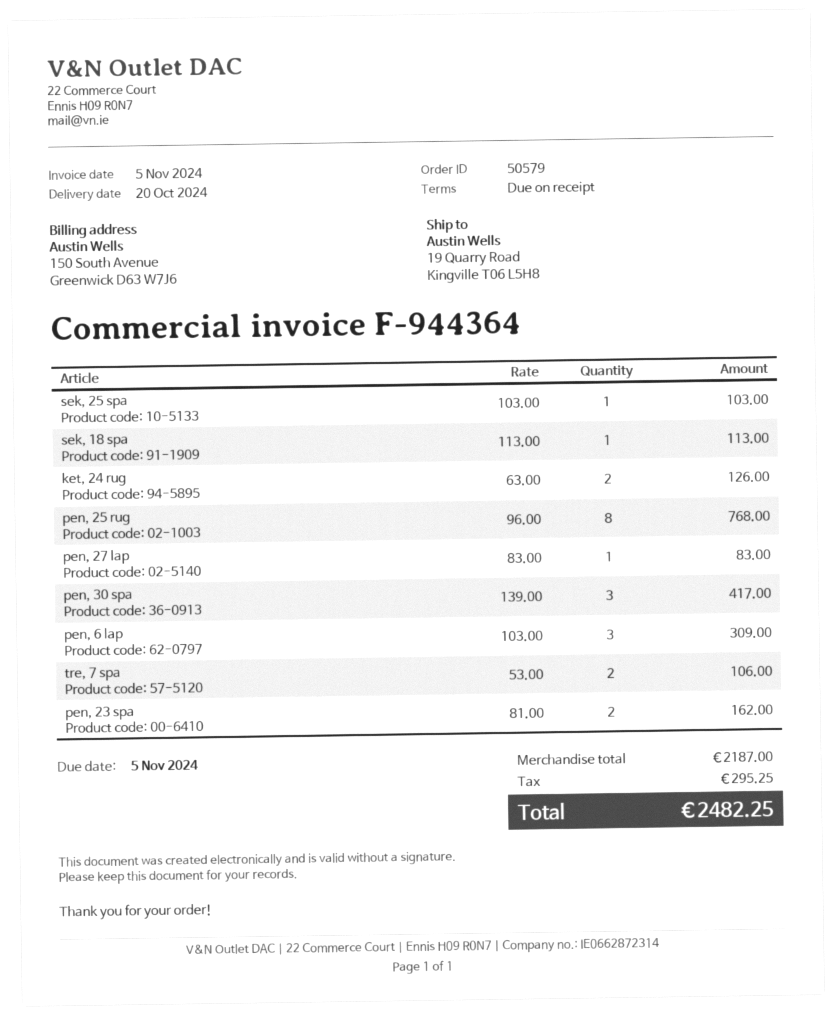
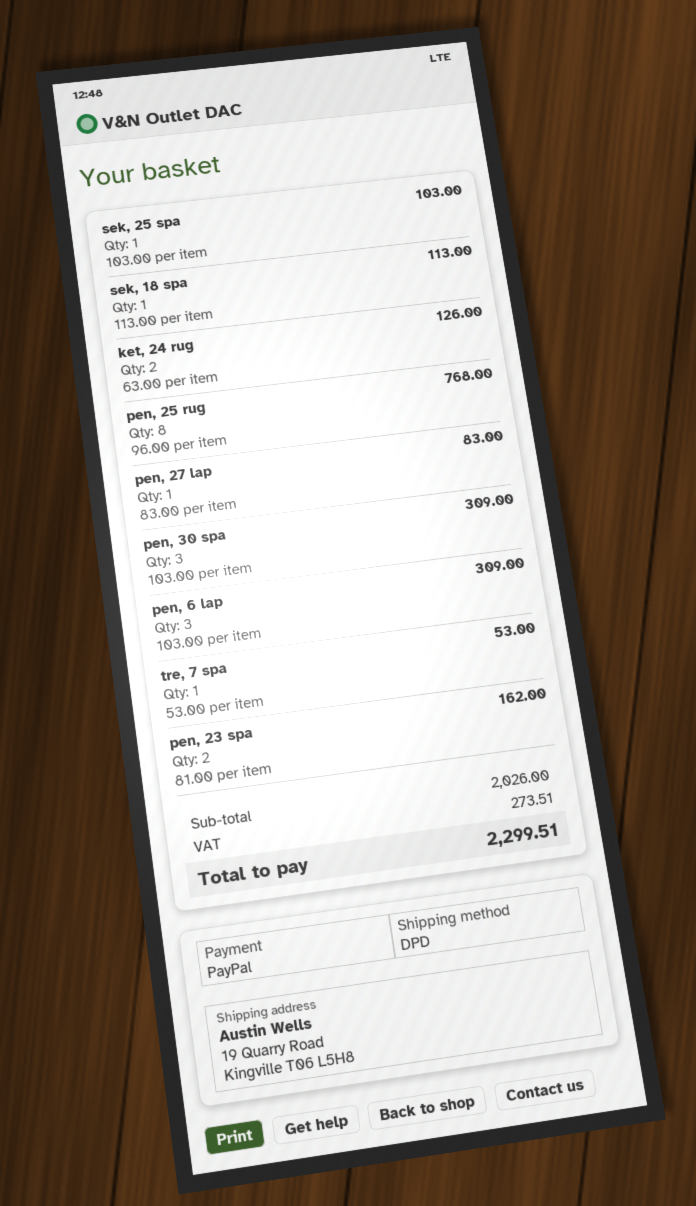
pen, 30 spa: 3 x 139.00 = 417.00 -> 3 x 103.00 = 309.00
tre, 7 spa: 2 x 53.00 = 106.00 -> 1 x 53.00 = 53.00
subtotal: 2187.00 -> 2026.00
tax: 295.25 -> 273.51
total: 2482.25 -> 2299.51

